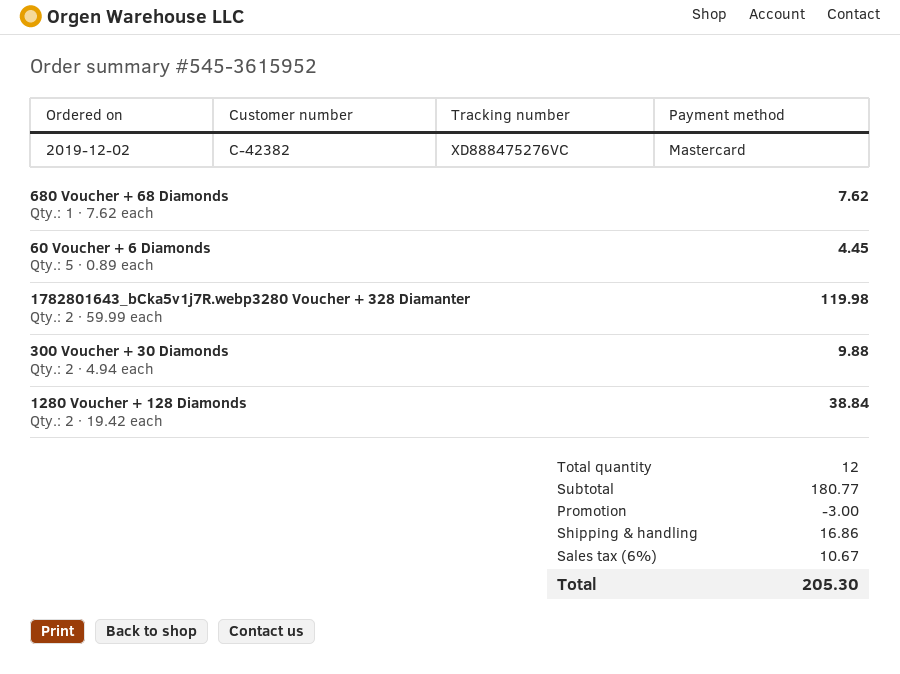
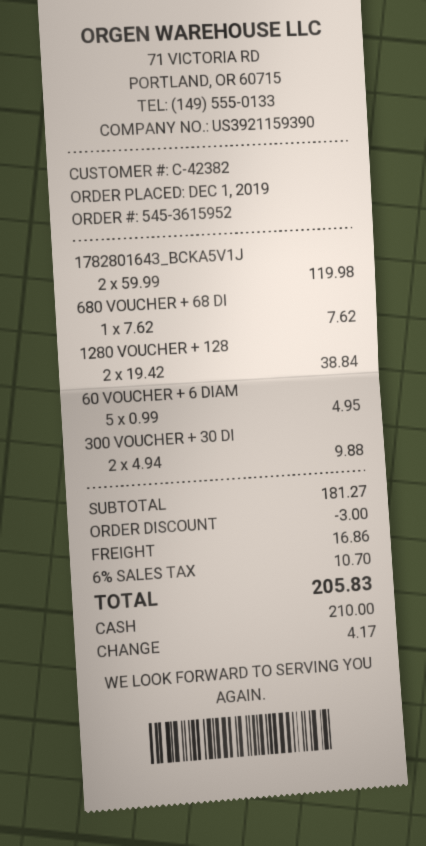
order date: 2019-12-02 -> 2019-12-01
payment method: Mastercard -> cash
60 Voucher + 6 Diamonds: 5 x 0.89 = 4.45 -> 5 x 0.99 = 4.95
subtotal: 180.77 -> 181.27
tax: 6% = 10.67 -> 6% = 10.70
total: 205.30 -> 205.83

